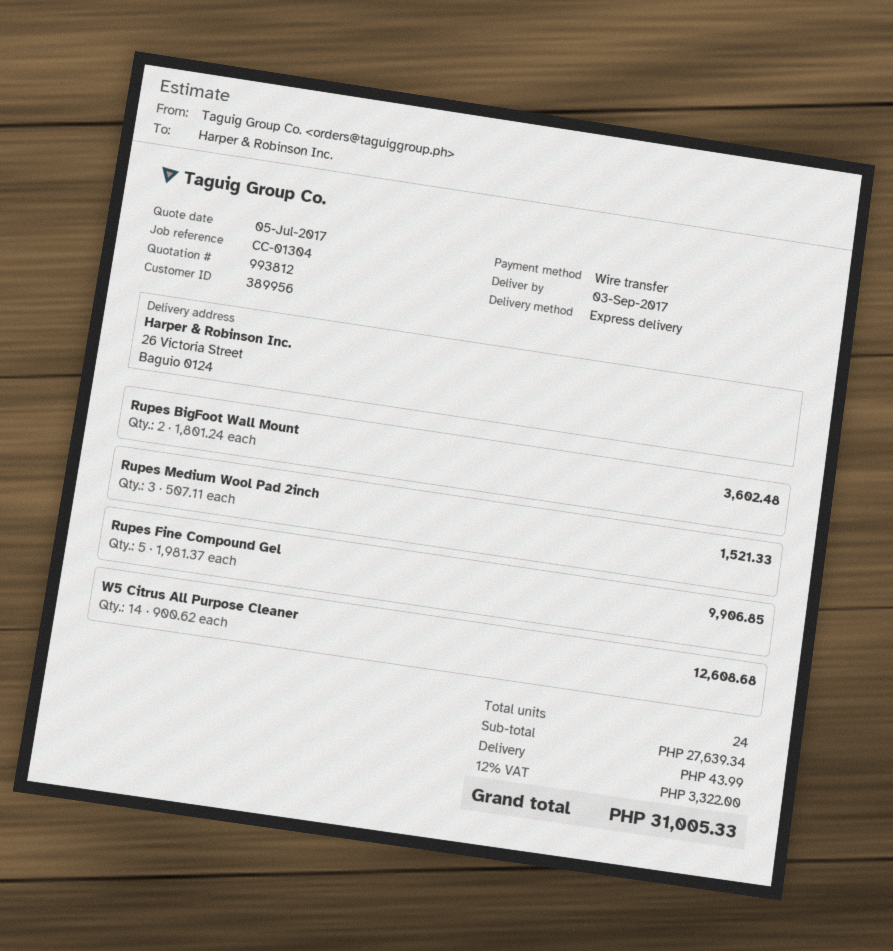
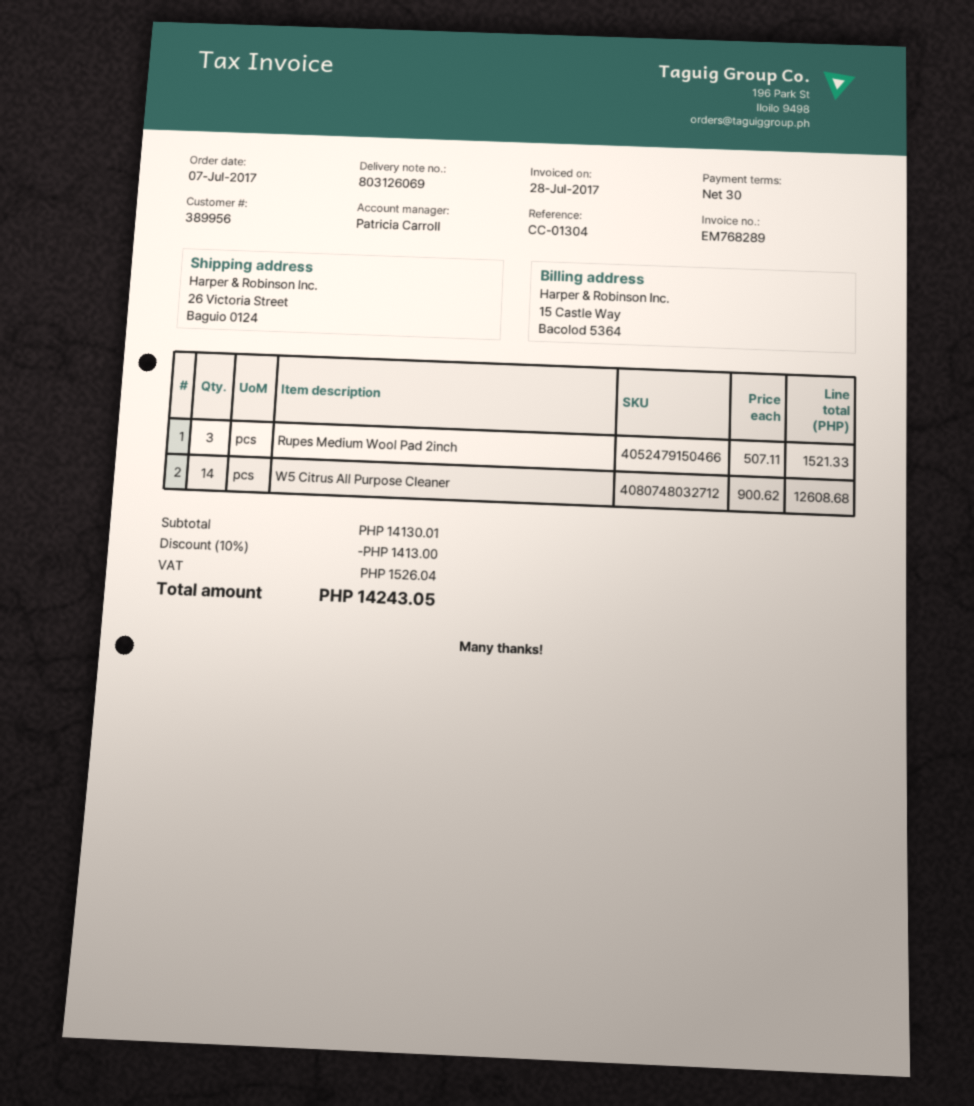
Rupes BigFoot Wall Mount: 2 x 1801.24 = 3602.48 -> none
Rupes Fine Compound Gel: 5 x 1981.37 = 9906.85 -> none
subtotal: 27639.34 -> 14130.01
discount: none -> 10% = 1413.00
shipping: 43.99 -> none
tax: 3322.00 -> 1526.04
total: 31005.33 -> 14243.05

